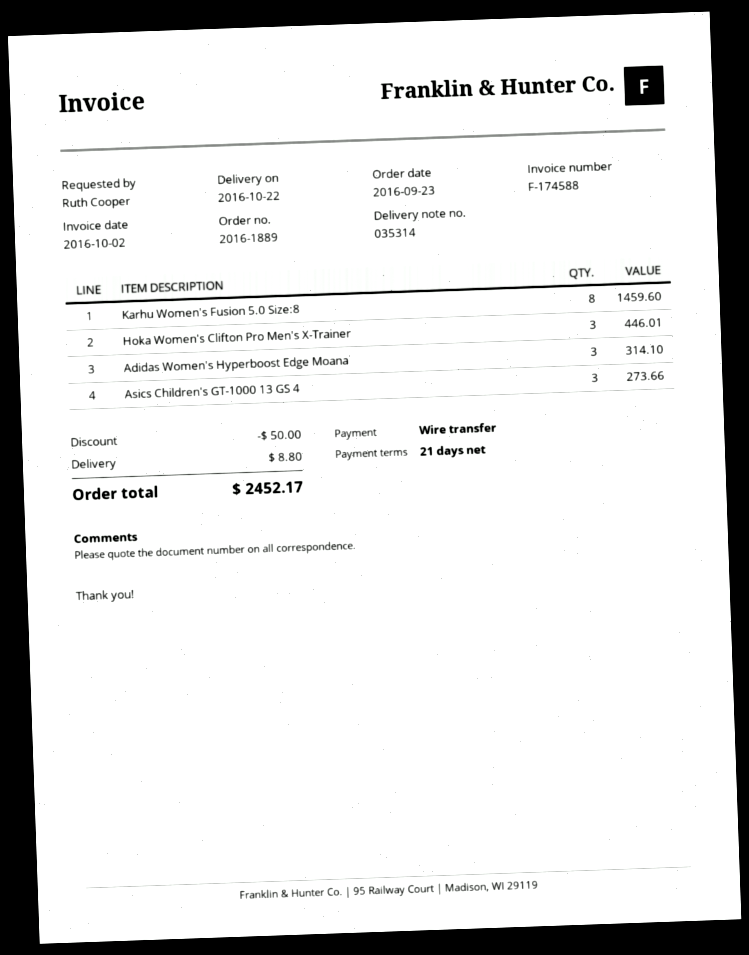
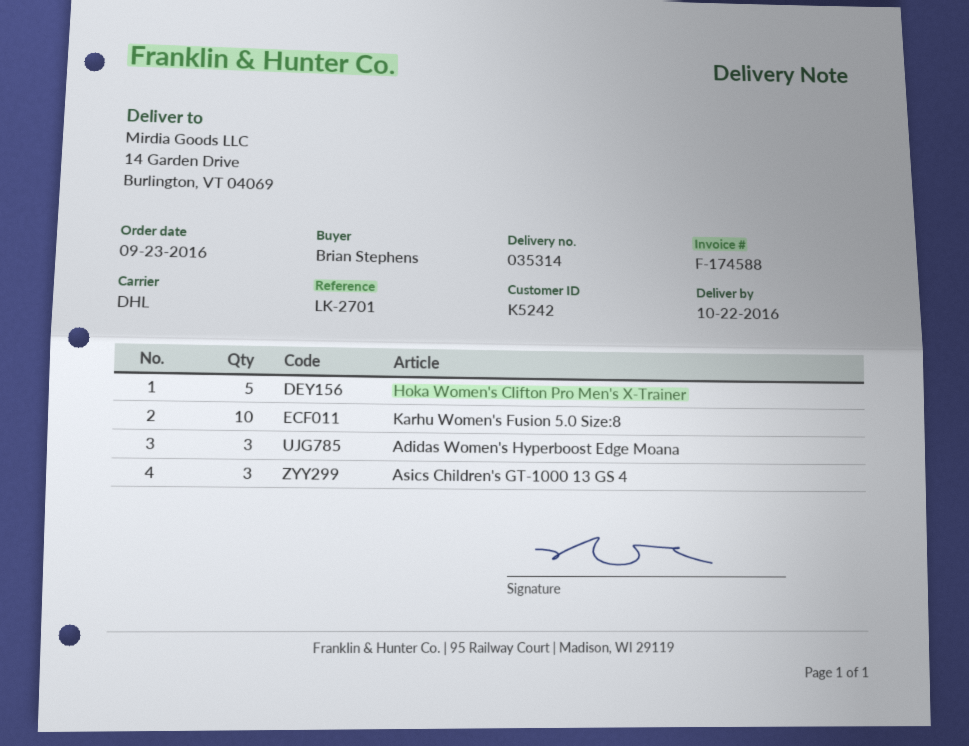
ordered by: Ruth Cooper -> Brian Stephens
Karhu Women's Fusion 5.0 Size:8: 8 -> 10
Hoka Women's Clifton Pro Men's X-Trainer: 3 -> 5

